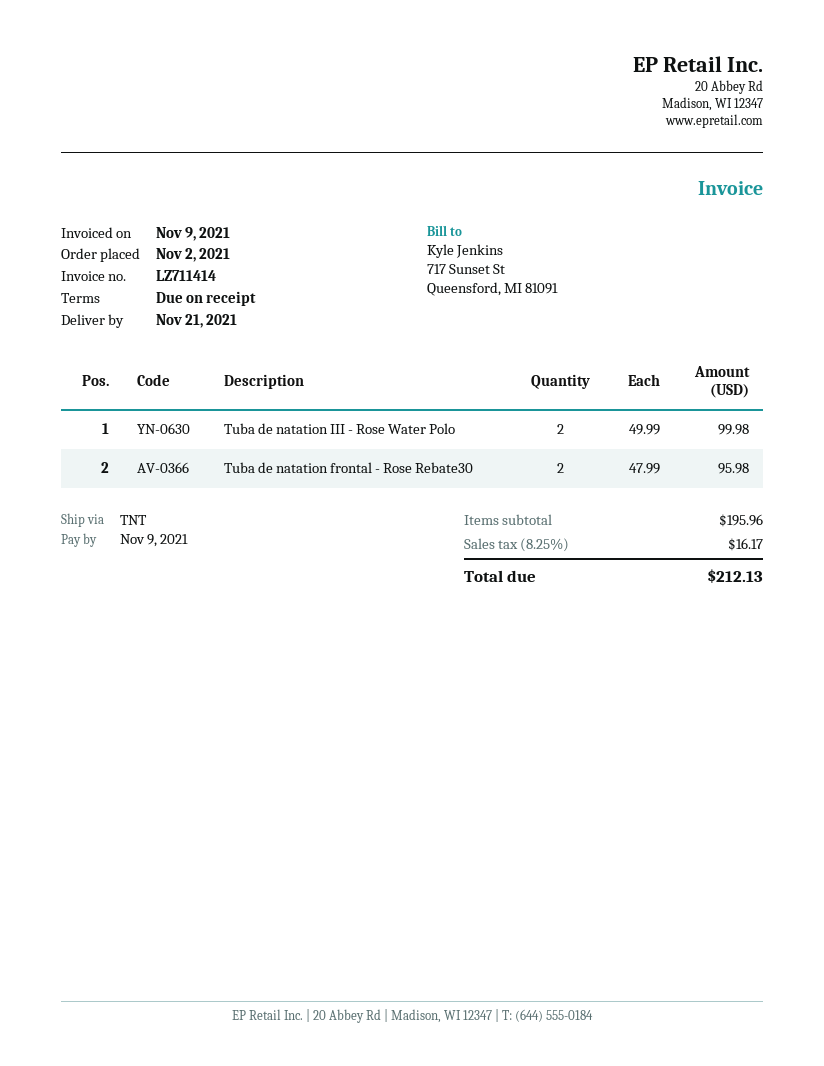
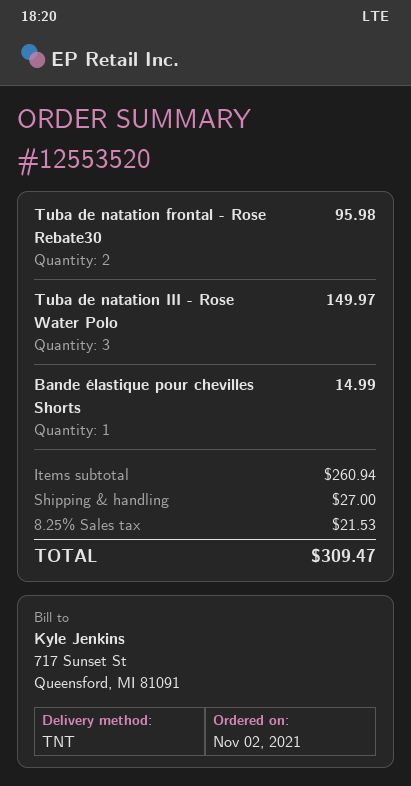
Tuba de natation III - Rose Water Polo: 2 for 99.98 -> 3 for 149.97
Bande élastique pour chevilles Shorts: none -> 1 for 14.99
subtotal: 195.96 -> 260.94
shipping: none -> 27.00
tax: 8.25% = 16.17 -> 8.25% = 21.53
total: 212.13 -> 309.47

